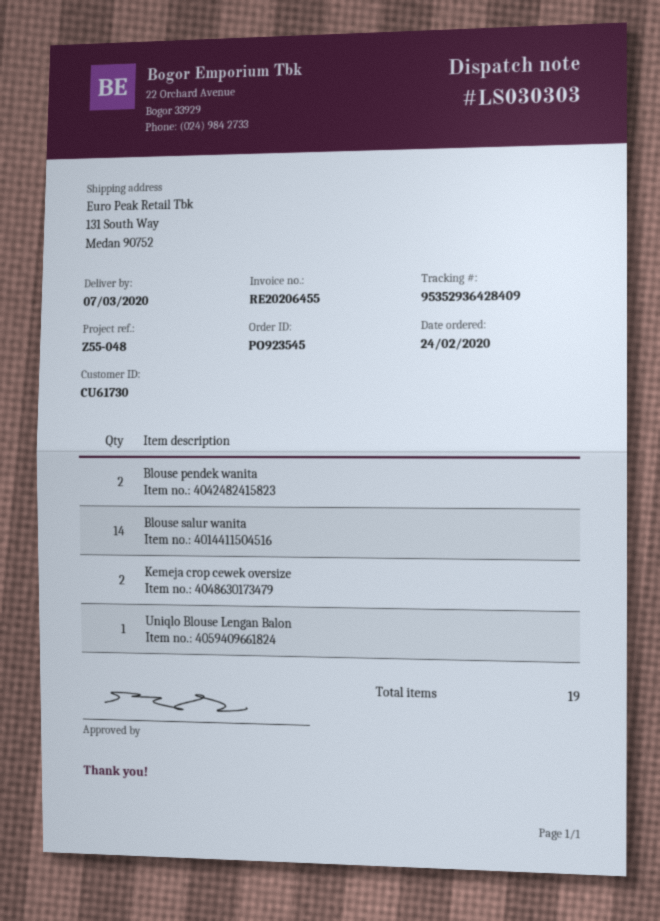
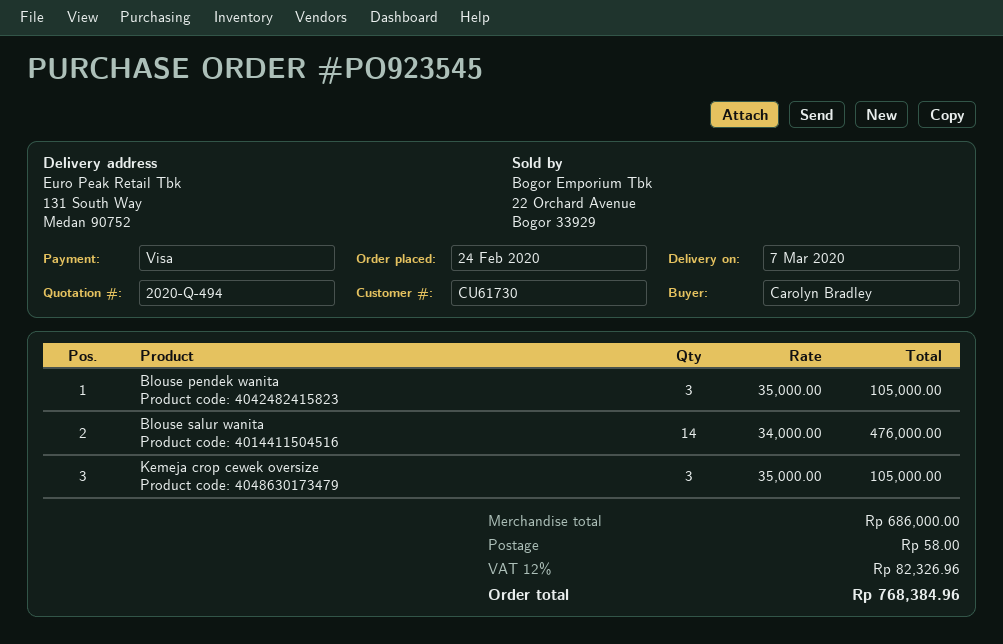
Blouse pendek wanita: 2 -> 3
Kemeja crop cewek oversize: 2 -> 3
Uniqlo Blouse Lengan Balon: 1 -> none

